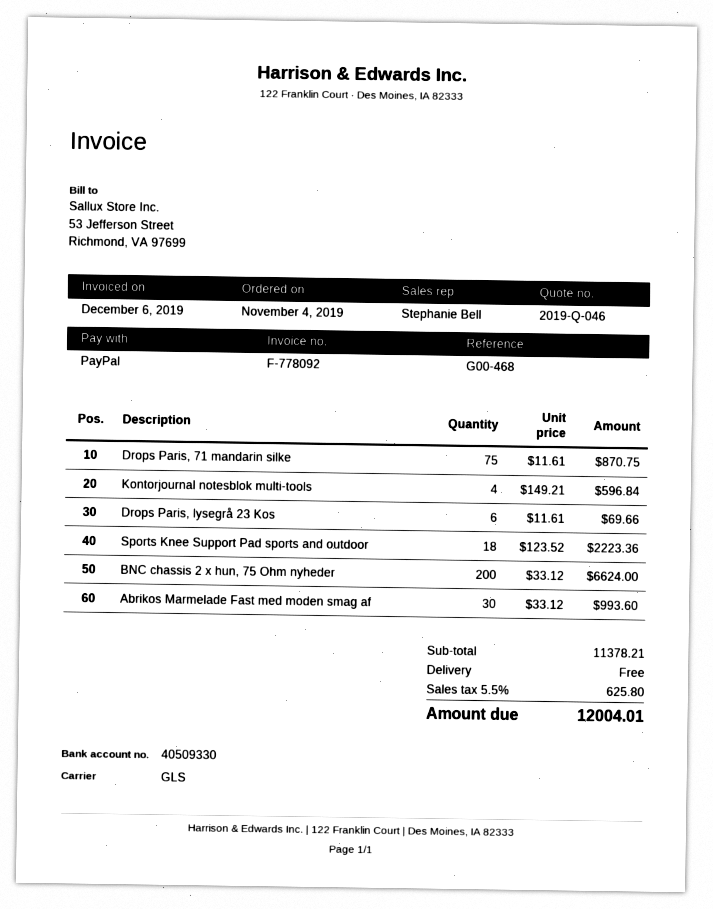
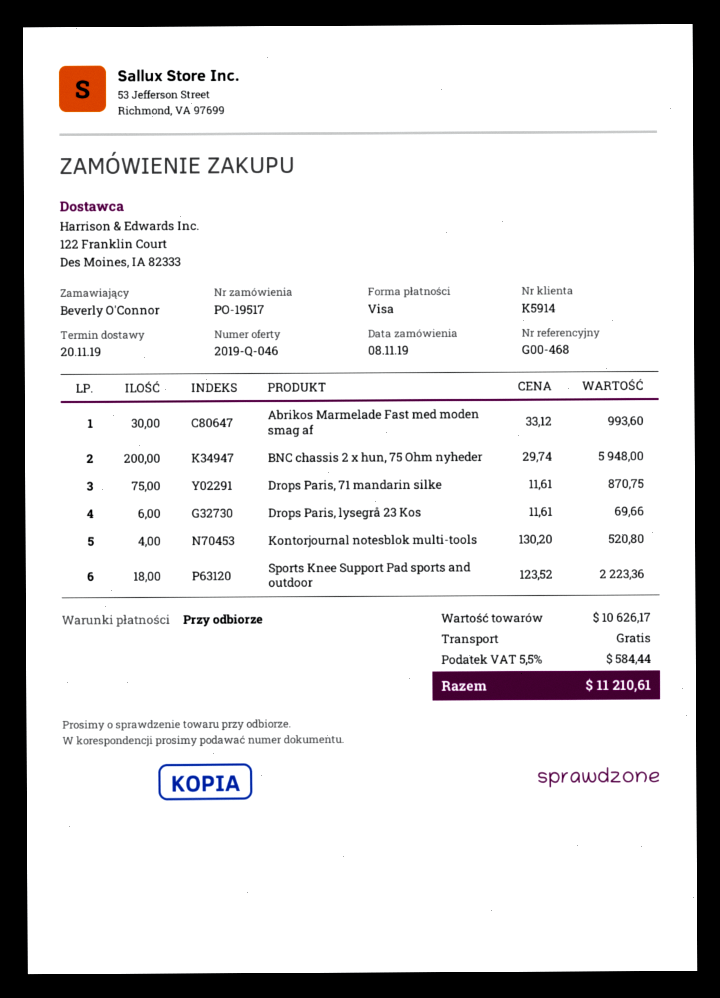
order date: 2019-11-04 -> 2019-11-08
payment method: PayPal -> Visa
Kontorjournal notesblok multi-tools: 4 x 149.21 = 596.84 -> 4 x 130.20 = 520.80
BNC chassis 2 x hun, 75 Ohm nyheder: 200 x 33.12 = 6624.00 -> 200 x 29.74 = 5948.00
subtotal: 11378.21 -> 10626.17
tax: 5.5% = 625.80 -> 5.5% = 584.44
total: 12004.01 -> 11210.61

